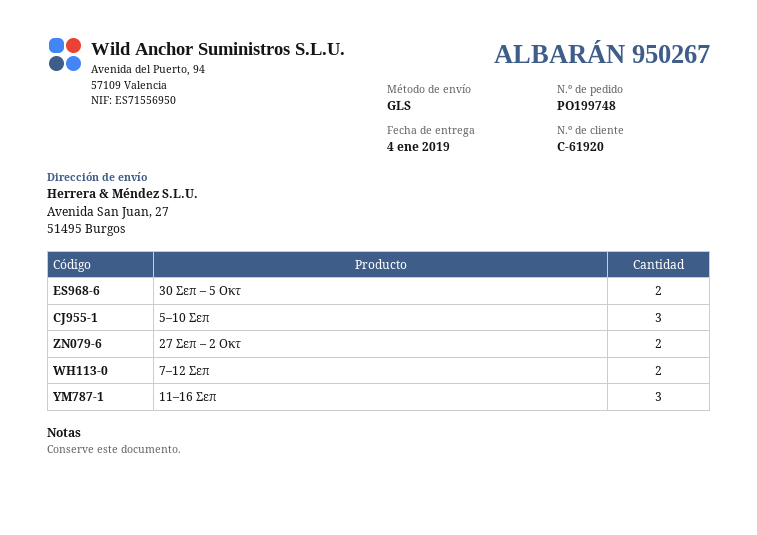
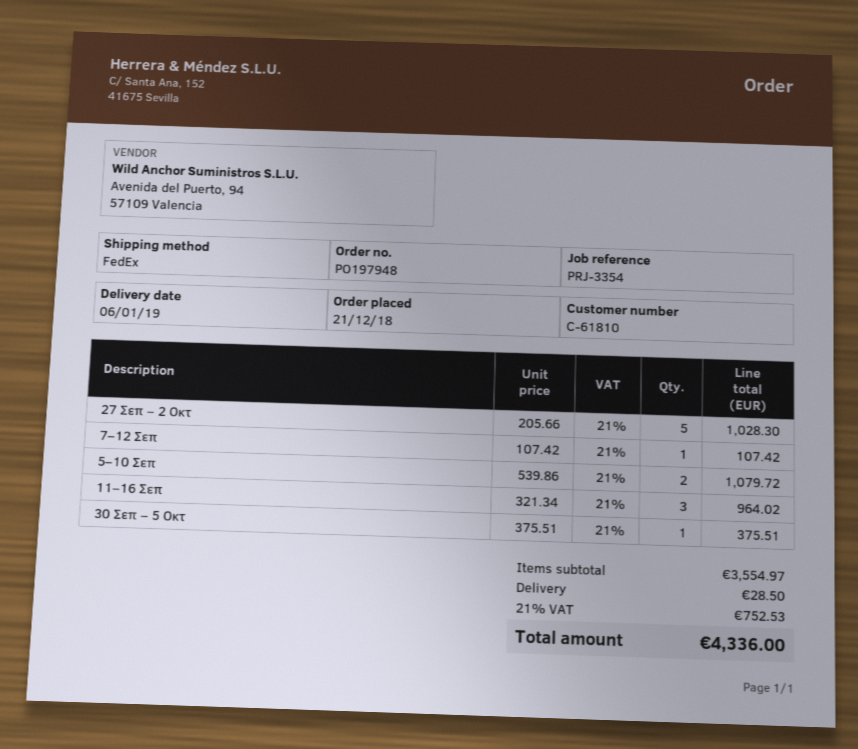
order number: PO199748 -> PO197948
delivery date: 2019-01-04 -> 2019-01-06
customer number: C-61920 -> C-61810
shipping method: GLS -> FedEx
30 Σεπ – 5 Οκτ: 2 -> 1
5–10 Σεπ: 3 -> 2
27 Σεπ – 2 Οκτ: 2 -> 5
7–12 Σεπ: 2 -> 1

